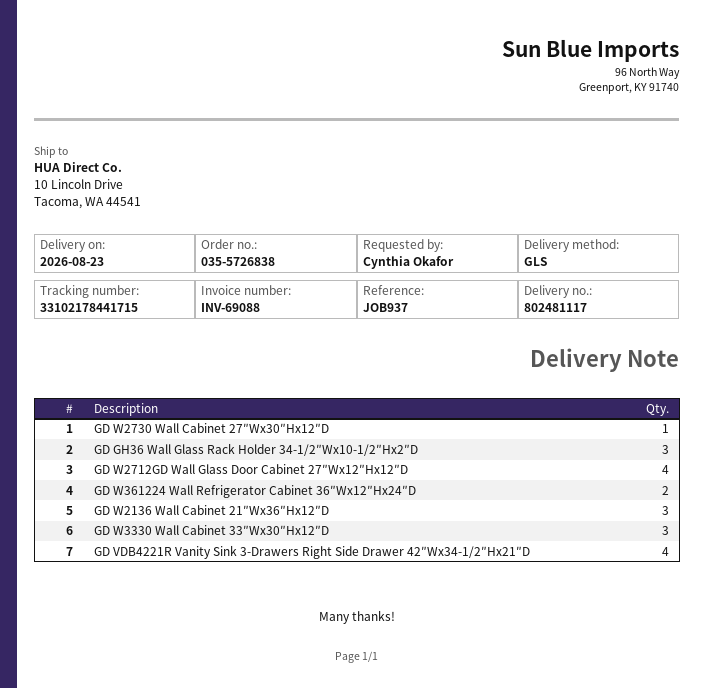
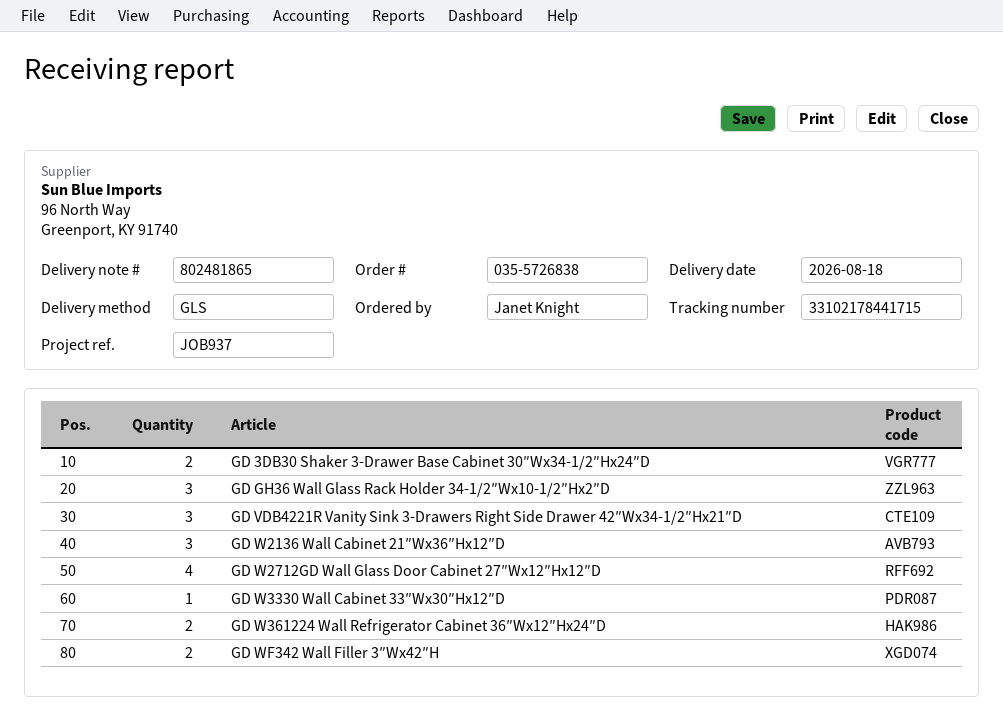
delivery note number: 802481117 -> 802481865
delivery date: 2026-08-23 -> 2026-08-18
ordered by: Cynthia Okafor -> Janet Knight
GD W2730 Wall Cabinet 27″Wx30″Hx12″D: 1 -> none
GD W3330 Wall Cabinet 33″Wx30″Hx12″D: 3 -> 1
GD VDB4221R Vanity Sink 3-Drawers Right Side Drawer 42″Wx34-1/2″Hx21″D: 4 -> 3
GD 3DB30 Shaker 3-Drawer Base Cabinet 30″Wx34-1/2″Hx24″D: none -> 2
GD WF342 Wall Filler 3″Wx42″H: none -> 2

